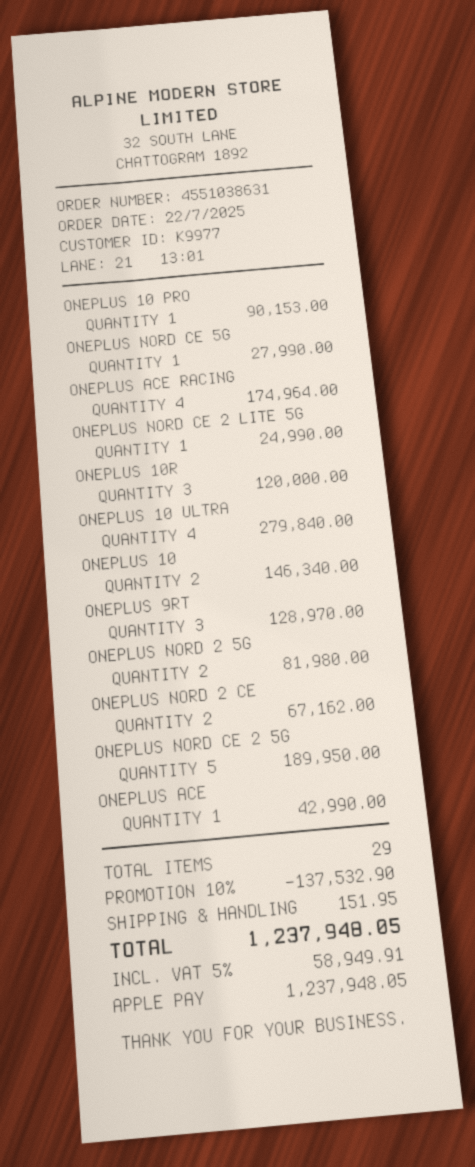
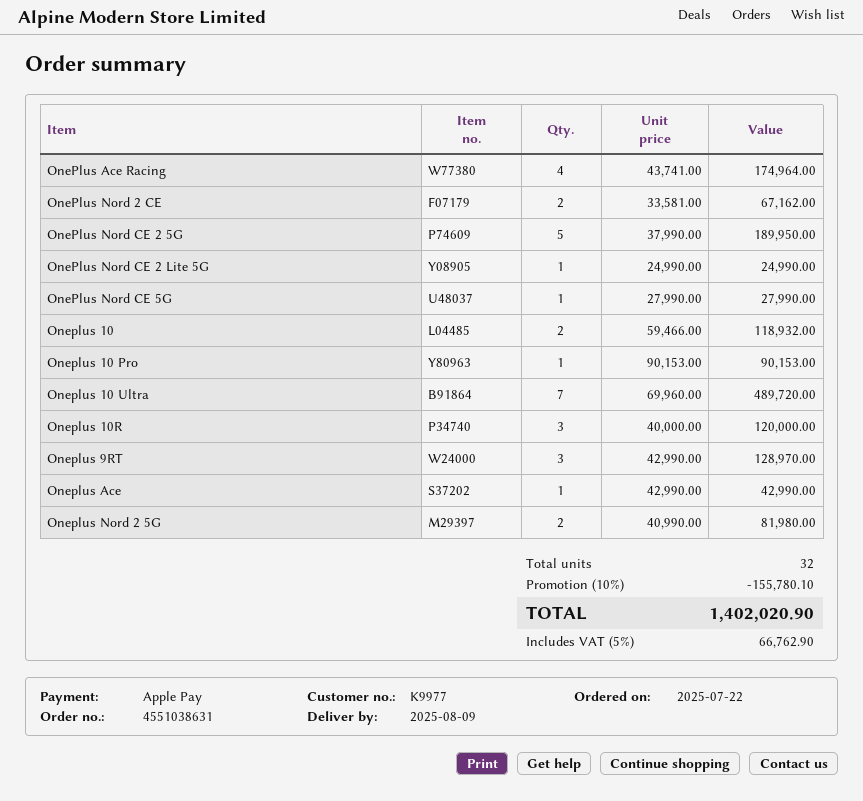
ONEPLUS 10 ULTRA: 4 for 279840.00 -> 7 for 489720.00
ONEPLUS 10: 2 for 146340.00 -> 2 for 118932.00
total quantity: 29 -> 32
discount: 10% = 137532.90 -> 10% = 155780.10
shipping: 151.95 -> none
tax: 5% = 58949.91 -> 5% = 66762.90
total: 1237948.05 -> 1402020.90

